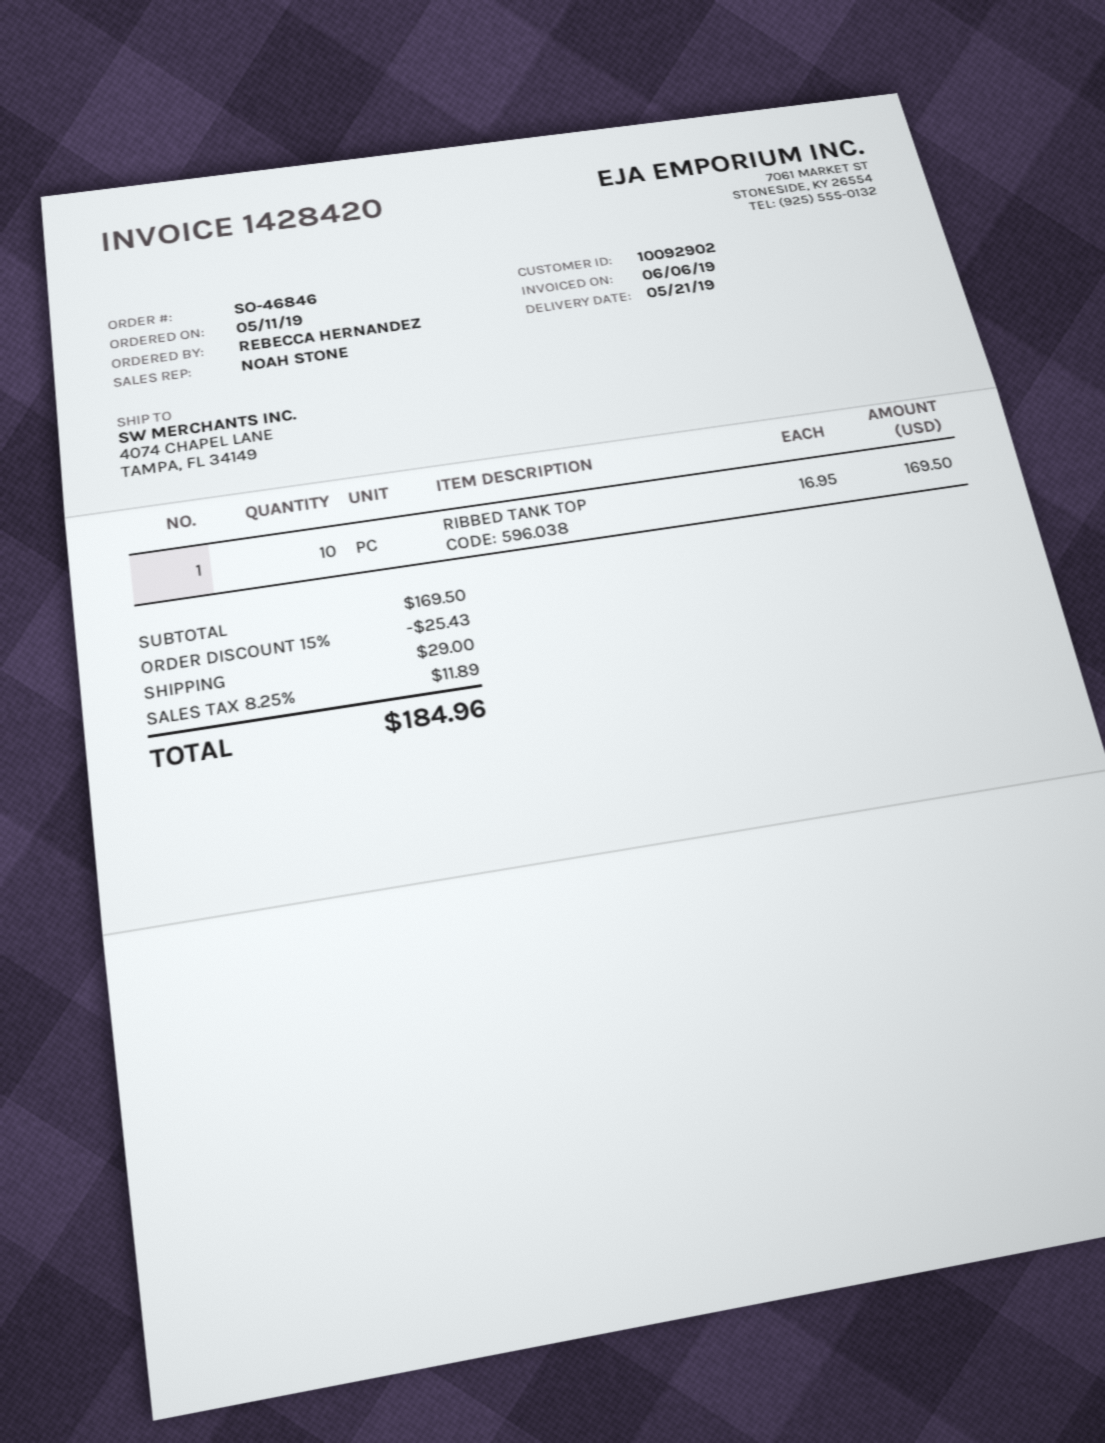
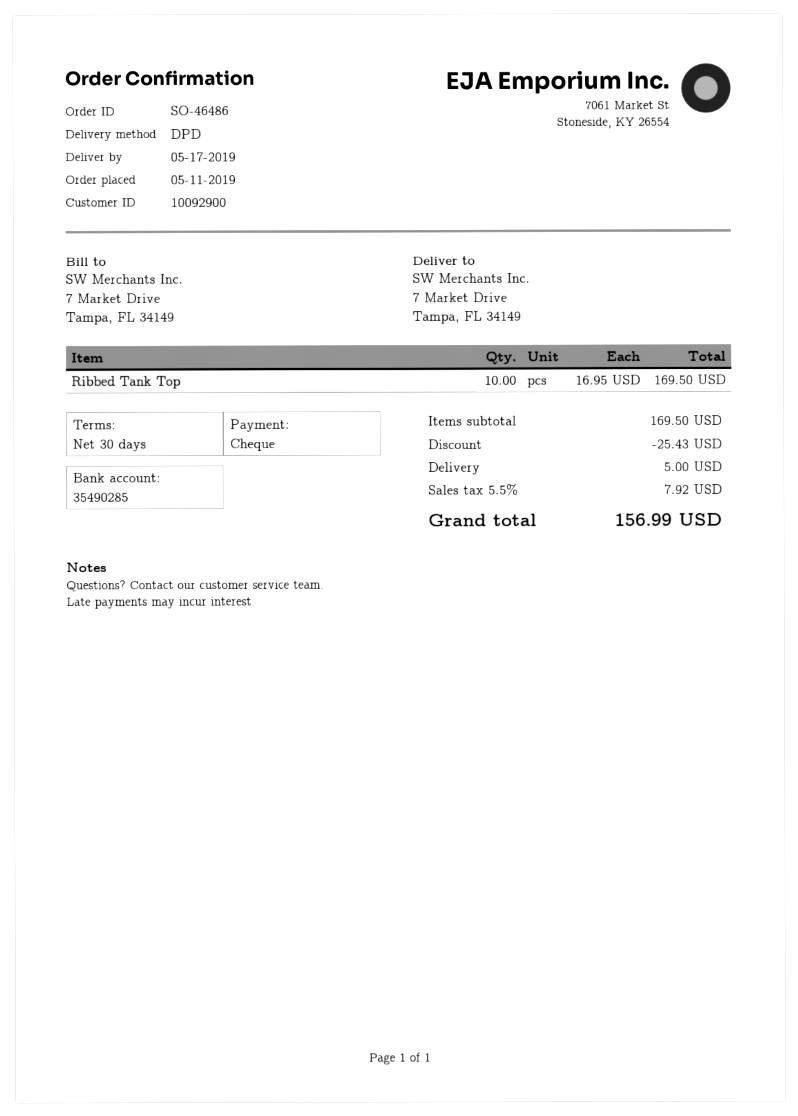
order number: SO-46846 -> SO-46486
delivery date: 2019-05-21 -> 2019-05-17
customer number: 10092902 -> 10092900
ship to: 4074 CHAPEL LANE, TAMPA, FL 34149 -> 7 Market Drive, Tampa, FL 34149
shipping: 29.00 -> 5.00
tax: 8.25% = 11.89 -> 5.5% = 7.92
total: 184.96 -> 156.99

